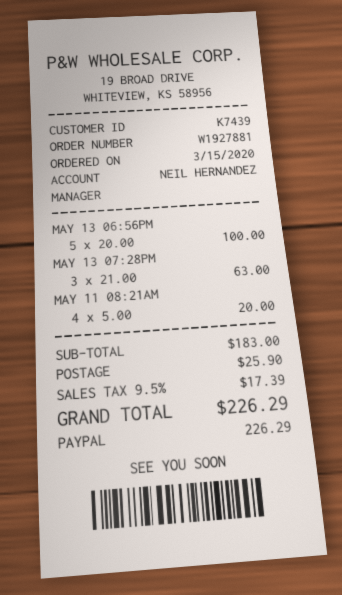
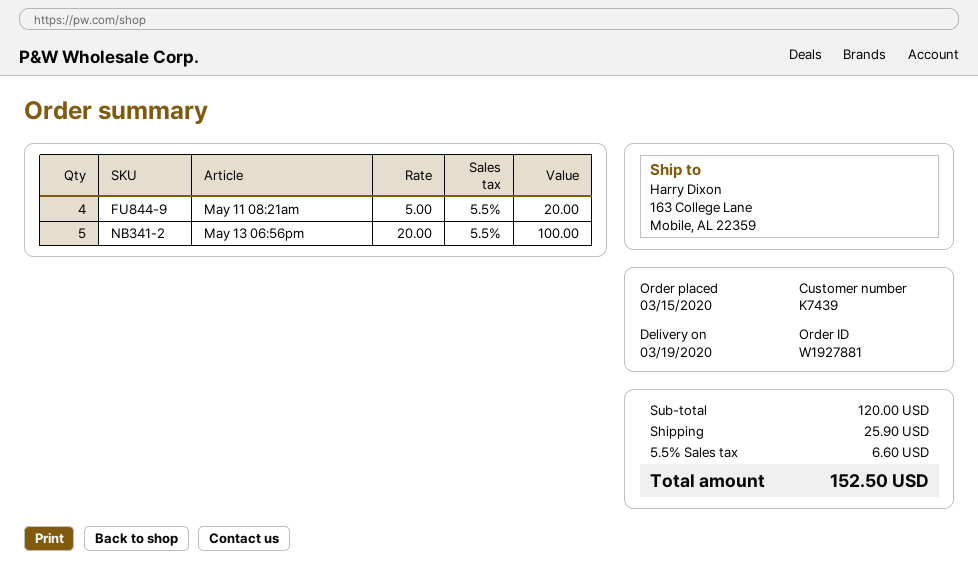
MAY 13 07:28PM: 3 x 21.00 = 63.00 -> none
subtotal: 183.00 -> 120.00
tax: 9.5% = 17.39 -> 5.5% = 6.60
total: 226.29 -> 152.50

